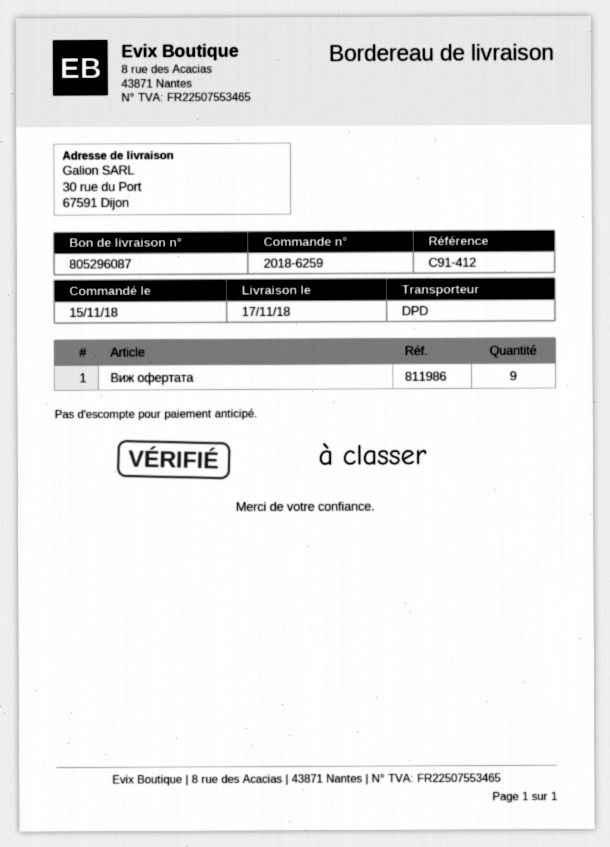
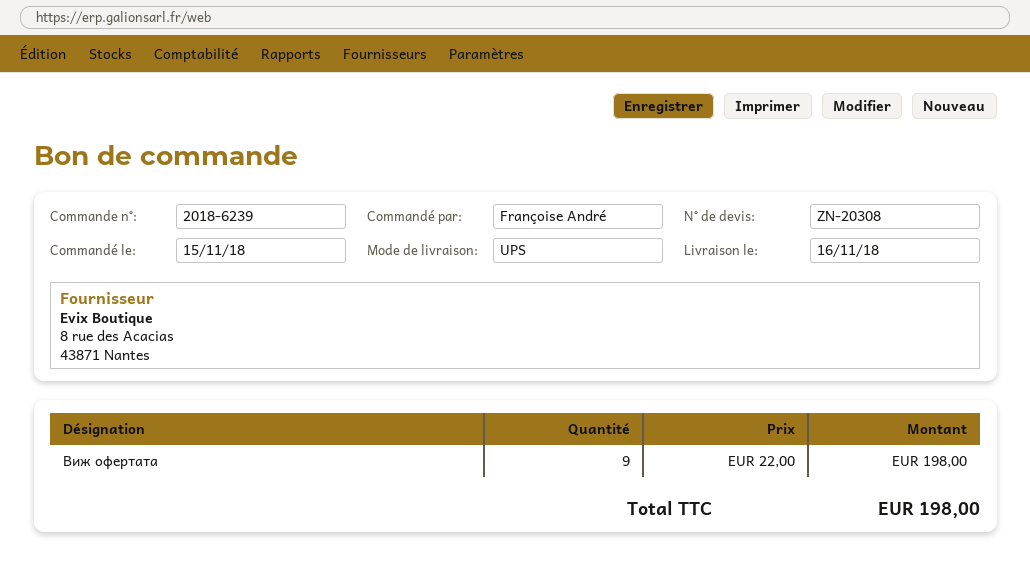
order number: 2018-6259 -> 2018-6239
delivery date: 2018-11-17 -> 2018-11-16
shipping method: DPD -> UPS

